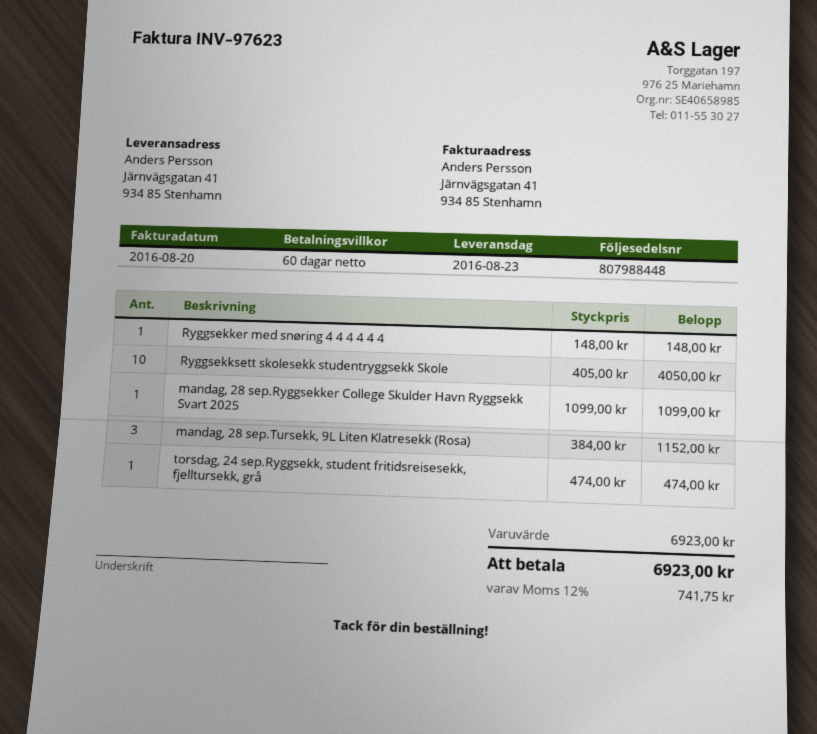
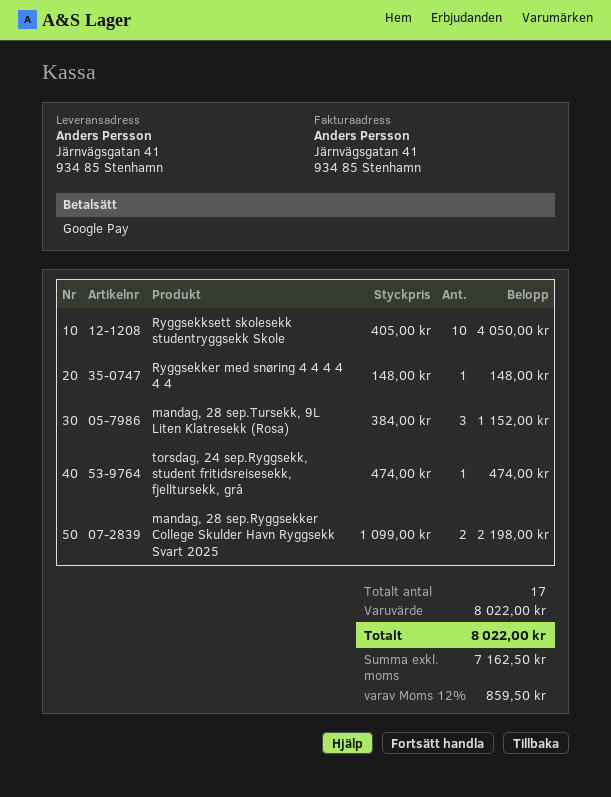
mandag, 28 sep.Ryggsekker College Skulder Havn Ryggsekk Svart 2025: 1 x 1099.00 = 1099.00 -> 2 x 1099.00 = 2198.00
subtotal: 6923.00 -> 8022.00
tax: 12% = 741.75 -> 12% = 859.50
total: 6923.00 -> 8022.00

